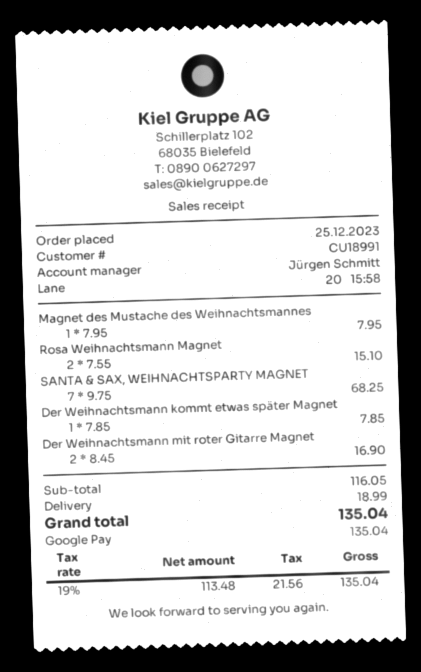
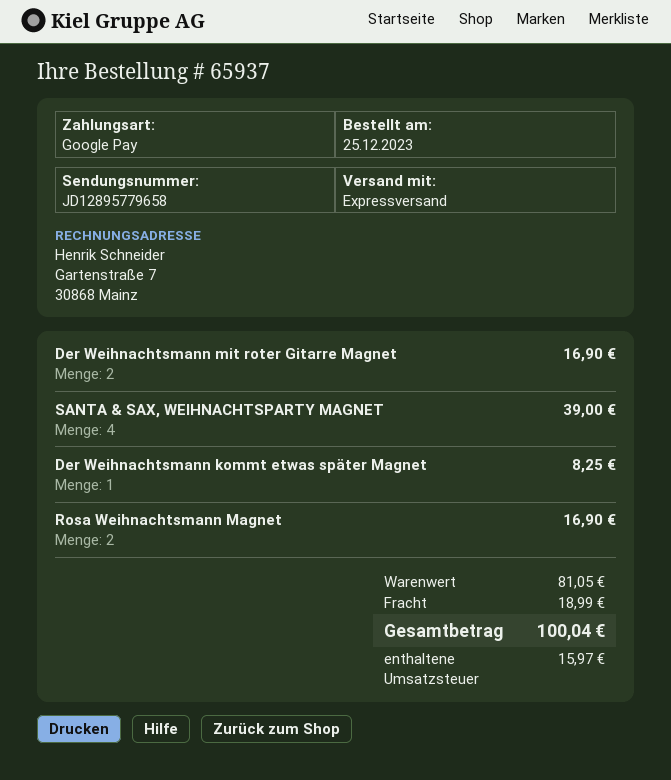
Magnet des Mustache des Weihnachtsmannes: 1 for 7.95 -> none
Rosa Weihnachtsmann Magnet: 2 for 15.10 -> 2 for 16.90
SANTA & SAX, WEIHNACHTSPARTY MAGNET: 7 for 68.25 -> 4 for 39.00
Der Weihnachtsmann kommt etwas später Magnet: 1 for 7.85 -> 1 for 8.25
subtotal: 116.05 -> 81.05
tax: 21.56 -> 15.97
total: 135.04 -> 100.04

